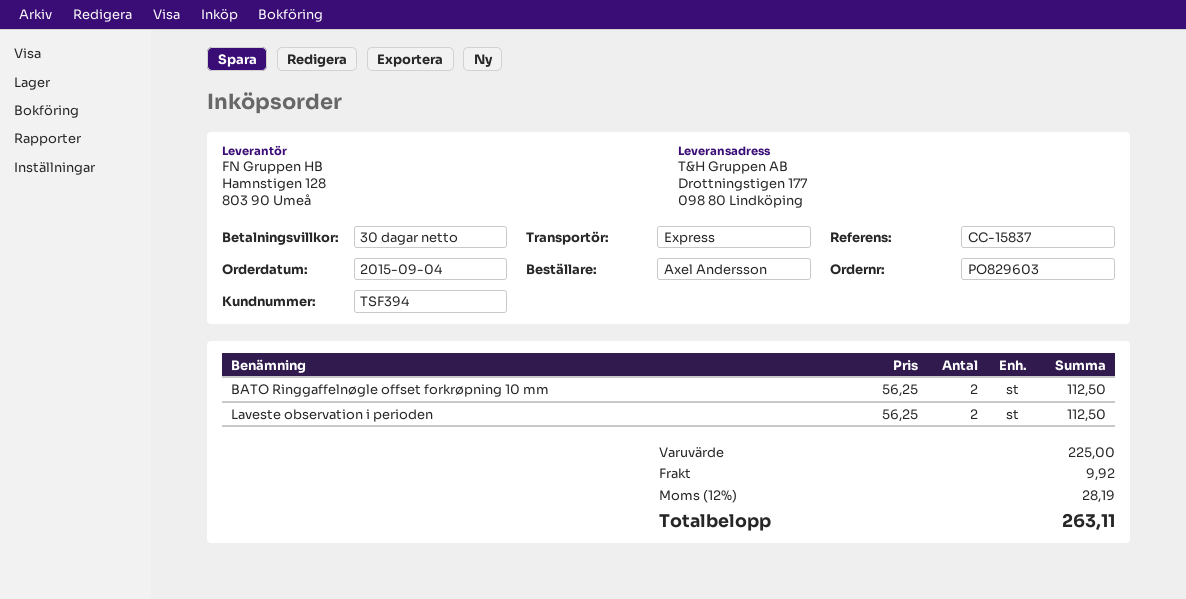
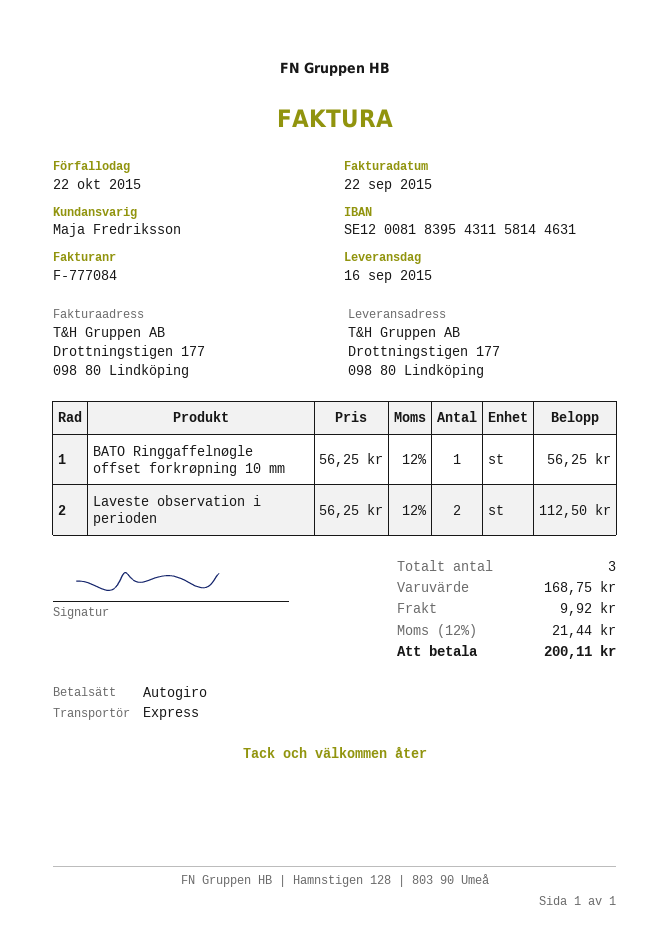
BATO Ringgaffelnøgle offset forkrøpning 10 mm: 2 x 56.25 = 112.50 -> 1 x 56.25 = 56.25
subtotal: 225.00 -> 168.75
tax: 12% = 28.19 -> 12% = 21.44
total: 263.11 -> 200.11

